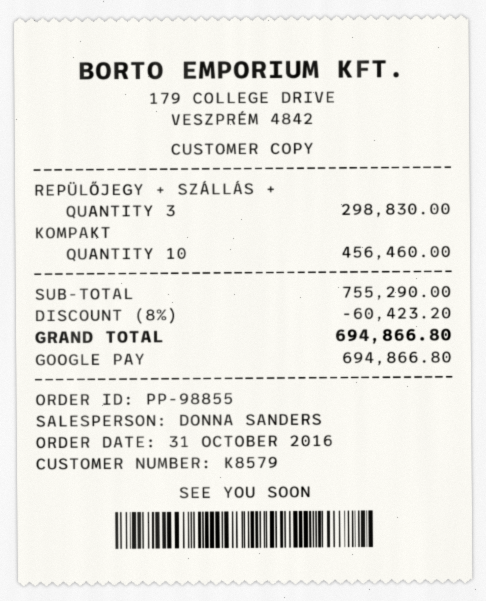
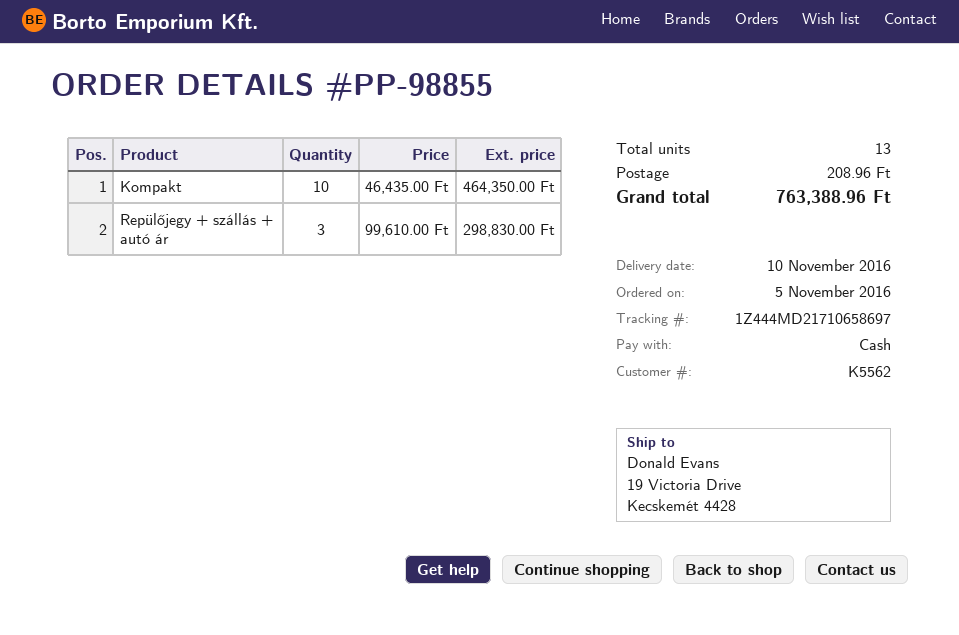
order date: 2016-10-31 -> 2016-11-05
customer number: K8579 -> K5562
payment method: Google Pay -> cash
KOMPAKT: 10 for 456460.00 -> 10 for 464350.00
discount: 8% = 60423.20 -> none
shipping: none -> 208.96
total: 694866.80 -> 763388.96

